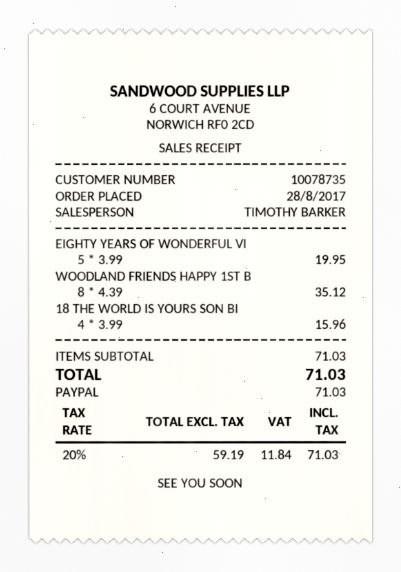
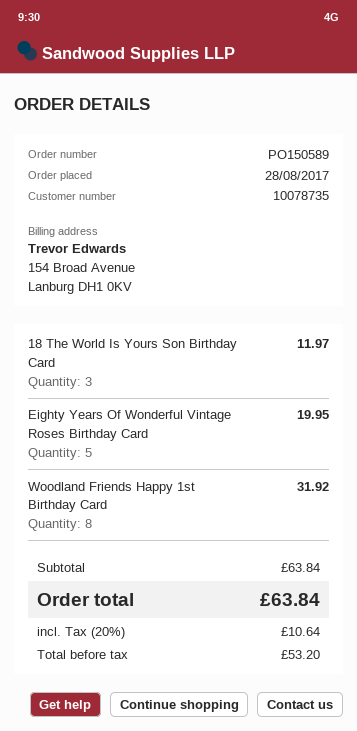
WOODLAND FRIENDS HAPPY 1ST B: 8 for 35.12 -> 8 for 31.92
18 THE WORLD IS YOURS SON BI: 4 for 15.96 -> 3 for 11.97
subtotal: 71.03 -> 63.84
net: 59.19 -> 53.20
tax: 20% = 11.84 -> 20% = 10.64
total: 71.03 -> 63.84

